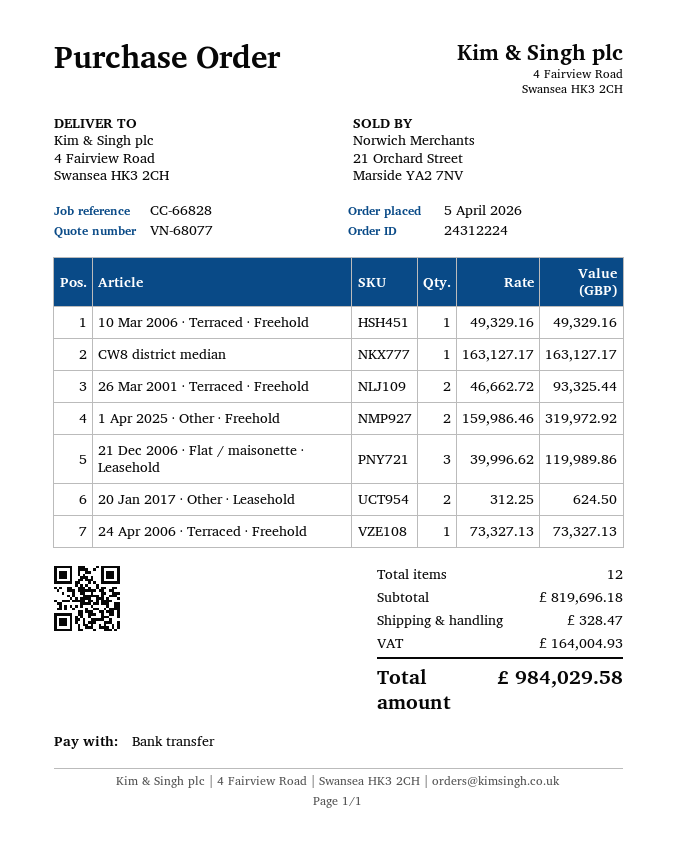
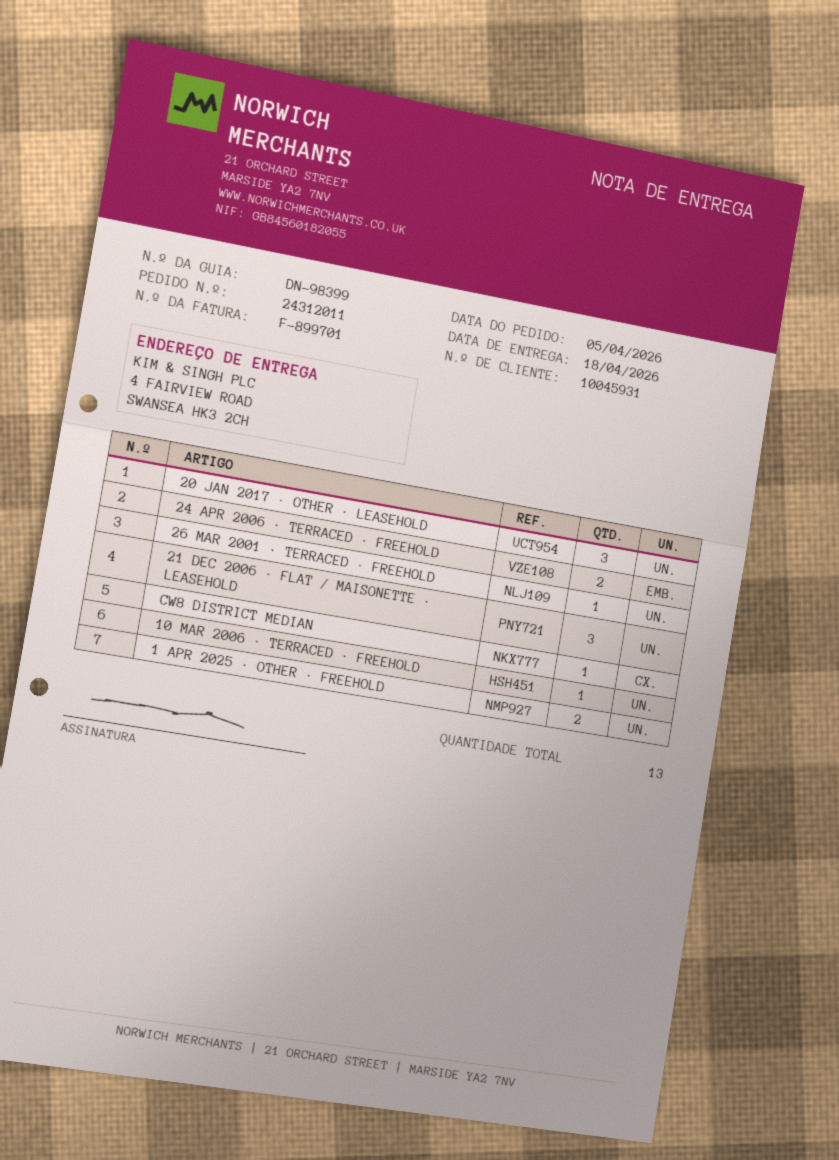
order number: 24312224 -> 24312011
26 Mar 2001 · Terraced · Freehold: 2 -> 1
20 Jan 2017 · Other · Leasehold: 2 -> 3
24 Apr 2006 · Terraced · Freehold: 1 -> 2
total quantity: 12 -> 13

